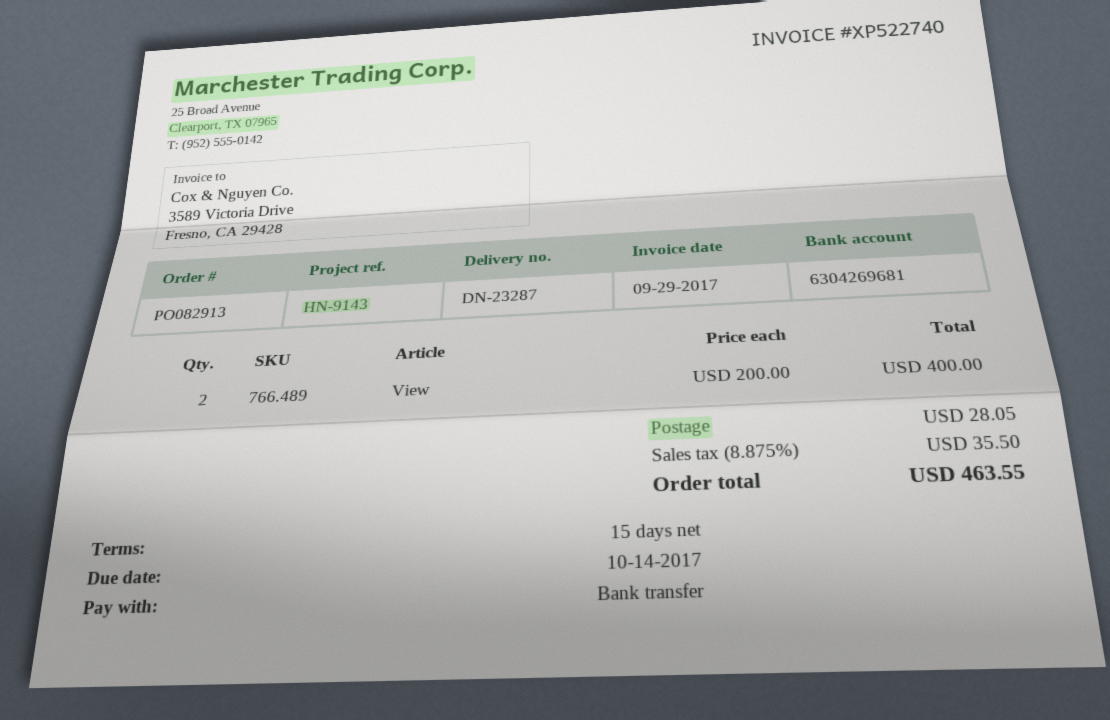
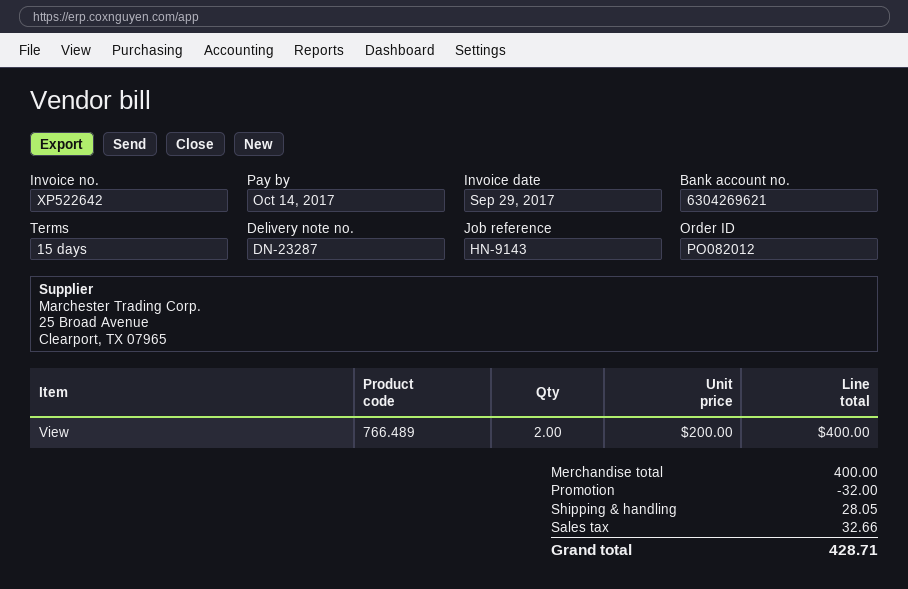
order number: PO082913 -> PO082012
invoice number: XP522740 -> XP522642
bank account: 6304269681 -> 6304269621
discount: none -> 32.00
tax: 35.50 -> 32.66
total: 463.55 -> 428.71

